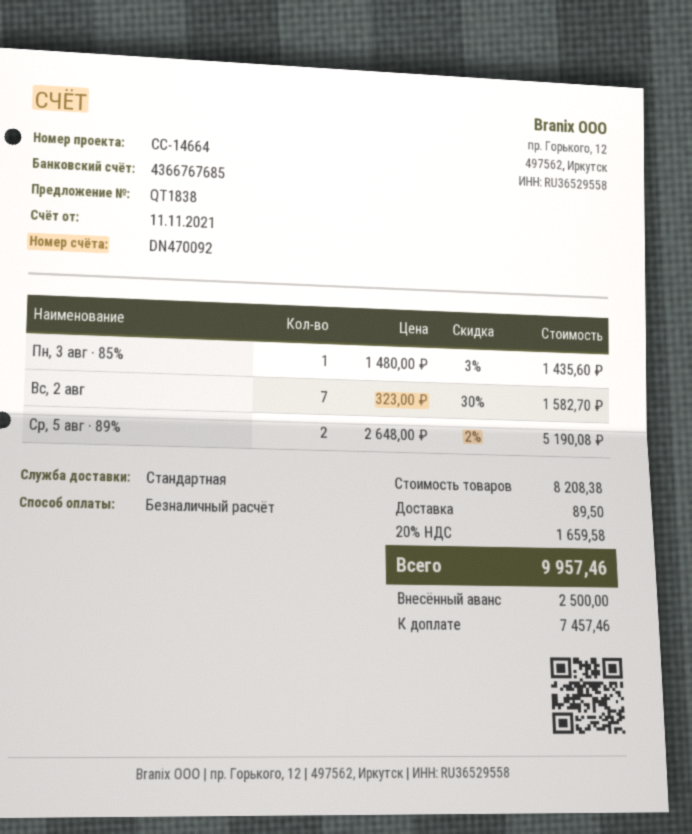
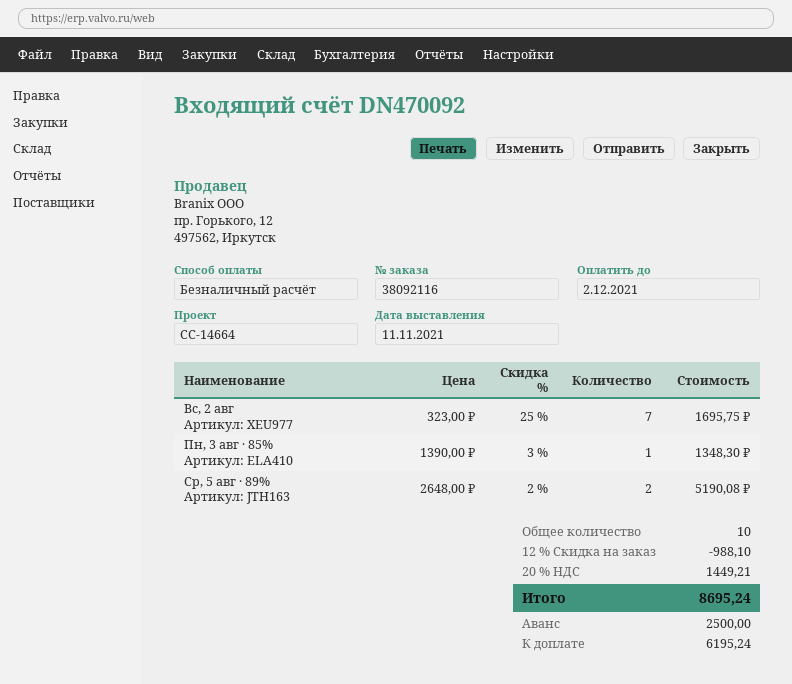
Пн, 3 авг · 85%: 1 x 1480.00 - 3% = 1435.60 -> 1 x 1390.00 - 3% = 1348.30
Вс, 2 авг: 7 x 323.00 - 30% = 1582.70 -> 7 x 323.00 - 25% = 1695.75
discount: none -> 12% = 988.10
shipping: 89.50 -> none
tax: 20% = 1659.58 -> 20% = 1449.21
total: 9957.46 -> 8695.24
balance: 7457.46 -> 6195.24

